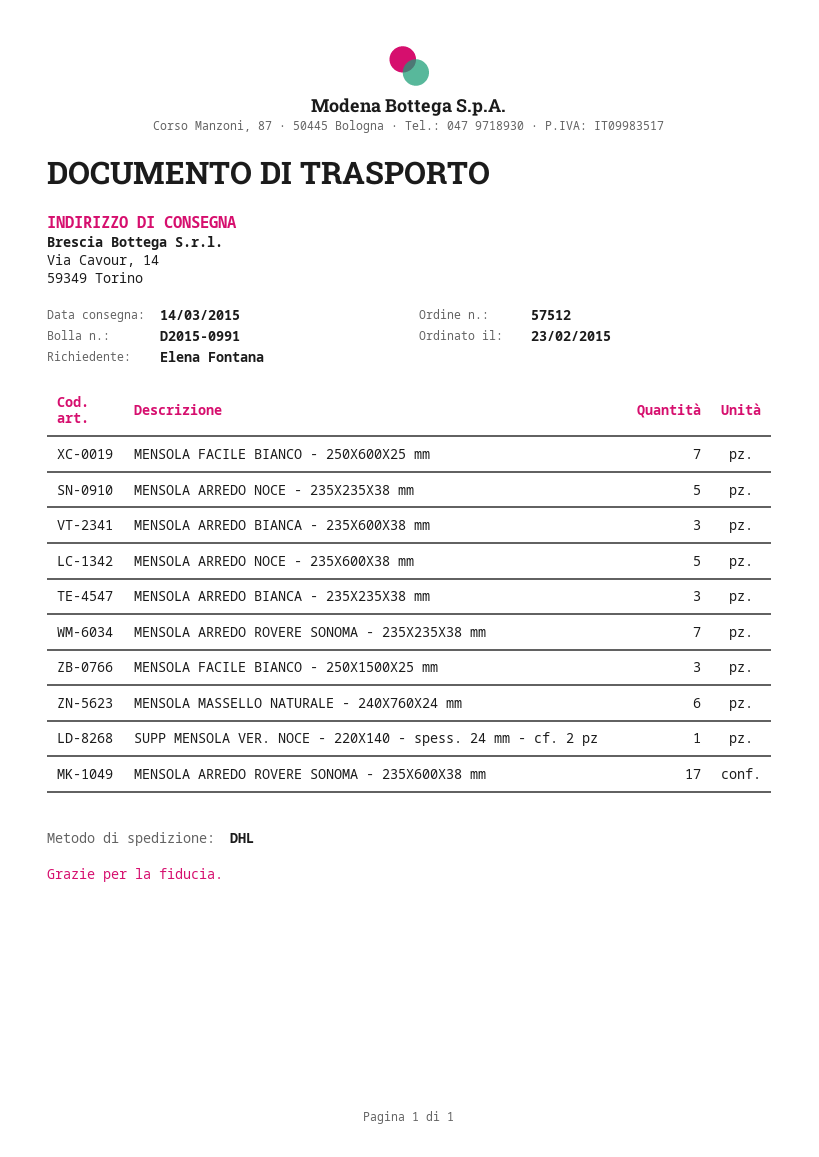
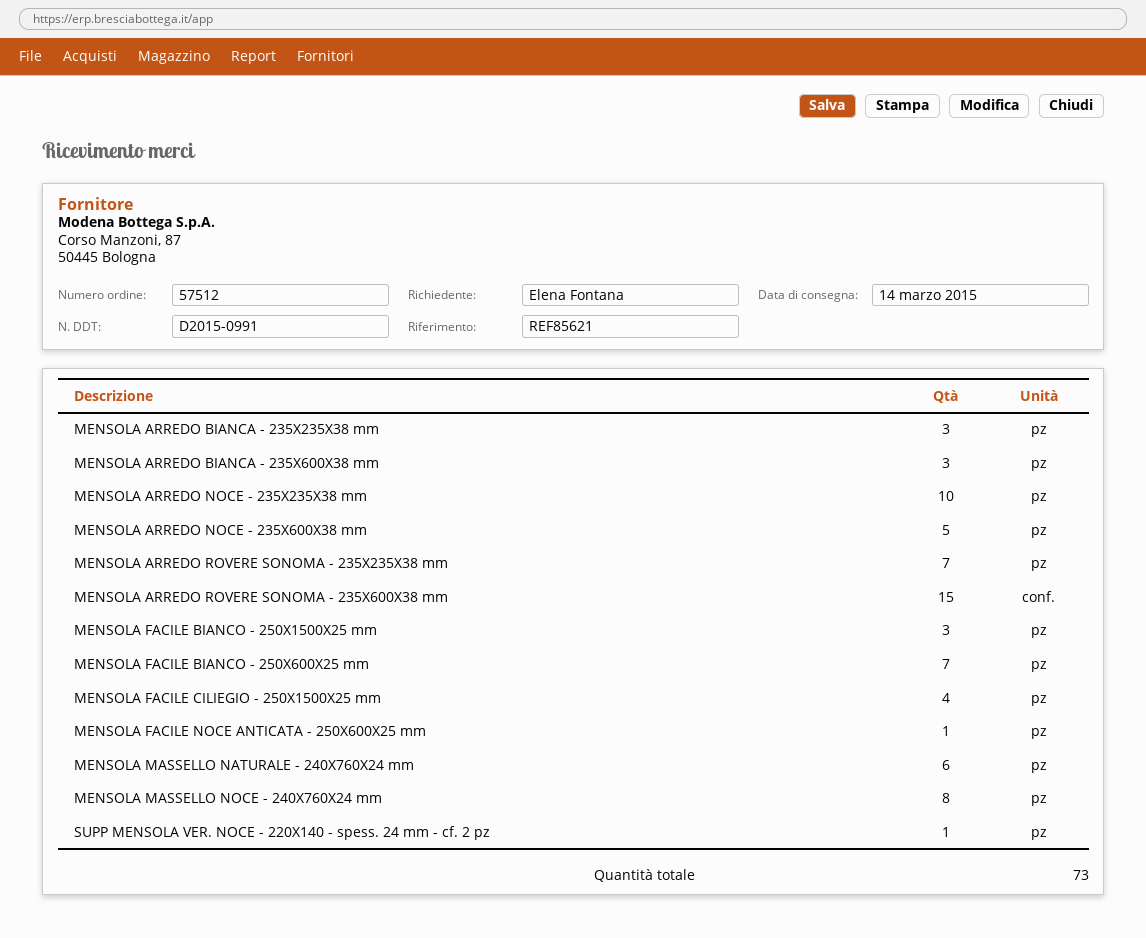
MENSOLA ARREDO NOCE - 235X235X38 mm: 5 -> 10
MENSOLA ARREDO ROVERE SONOMA - 235X600X38 mm: 17 -> 15
MENSOLA FACILE CILIEGIO - 250X1500X25 mm: none -> 4
MENSOLA FACILE NOCE ANTICATA - 250X600X25 mm: none -> 1
MENSOLA MASSELLO NOCE - 240X760X24 mm: none -> 8

